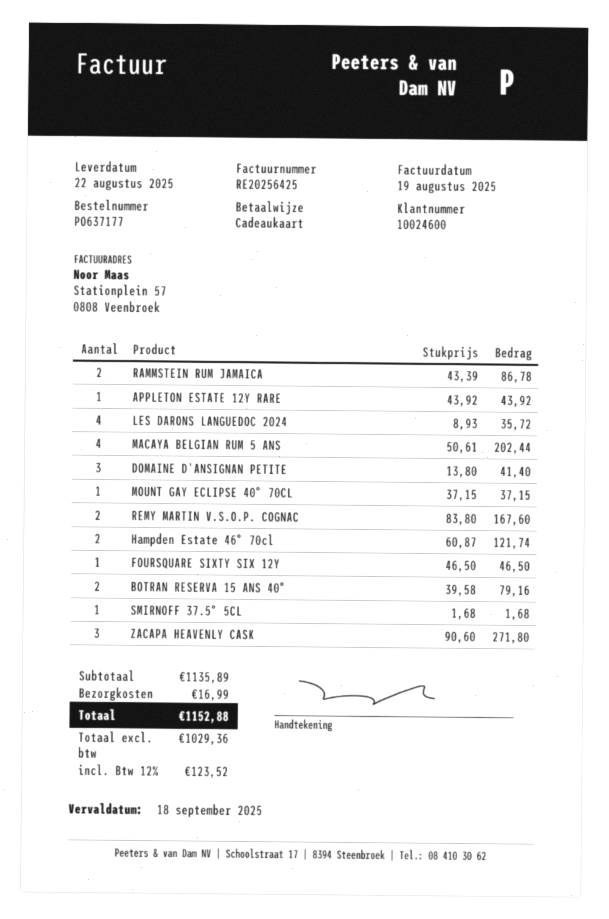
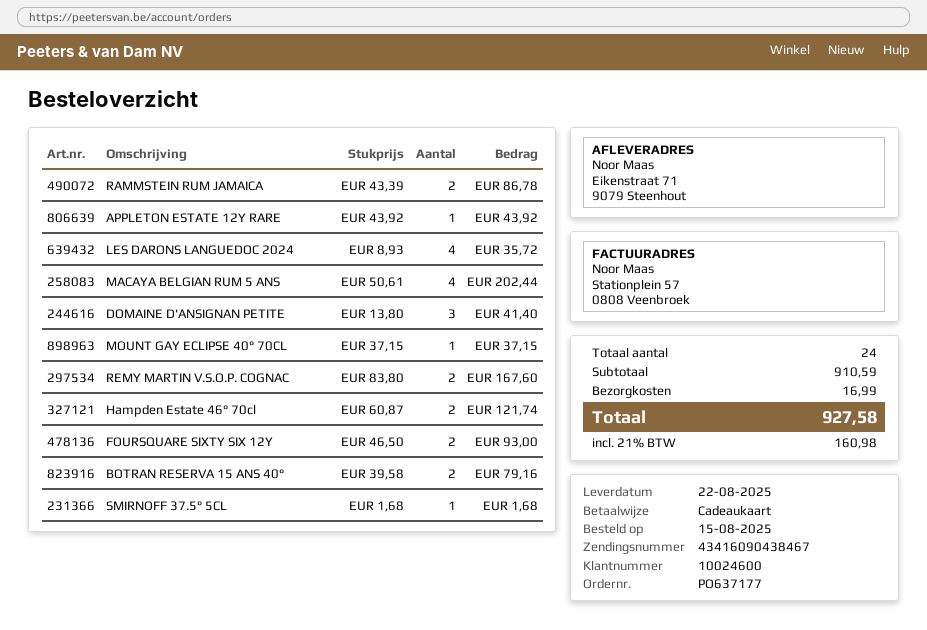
FOURSQUARE SIXTY SIX 12Y: 1 x 46.50 = 46.50 -> 2 x 46.50 = 93.00
ZACAPA HEAVENLY CASK: 3 x 90.60 = 271.80 -> none
subtotal: 1135.89 -> 910.59
tax: 12% = 123.52 -> 21% = 160.98
total: 1152.88 -> 927.58

